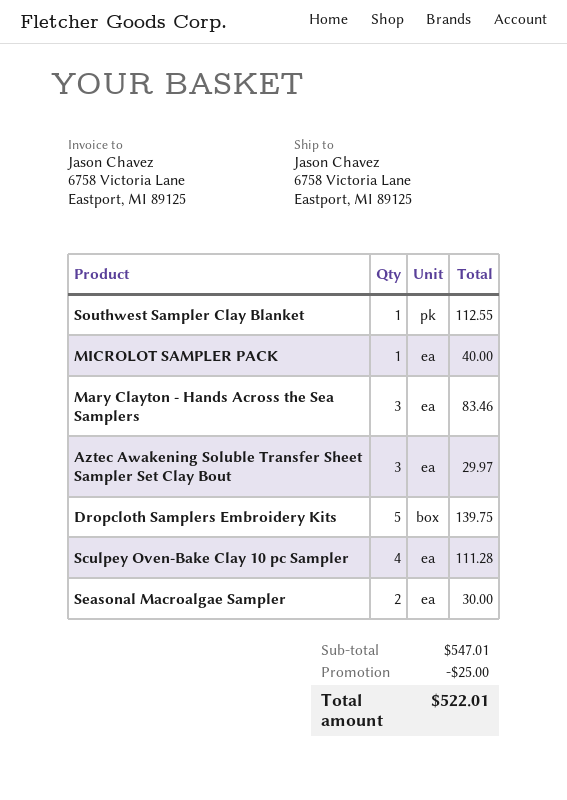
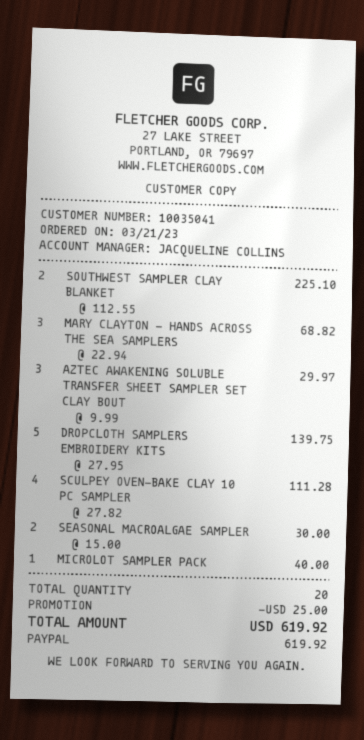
Southwest Sampler Clay Blanket: 1 for 112.55 -> 2 for 225.10
Mary Clayton - Hands Across the Sea Samplers: 3 for 83.46 -> 3 for 68.82
total: 522.01 -> 619.92

